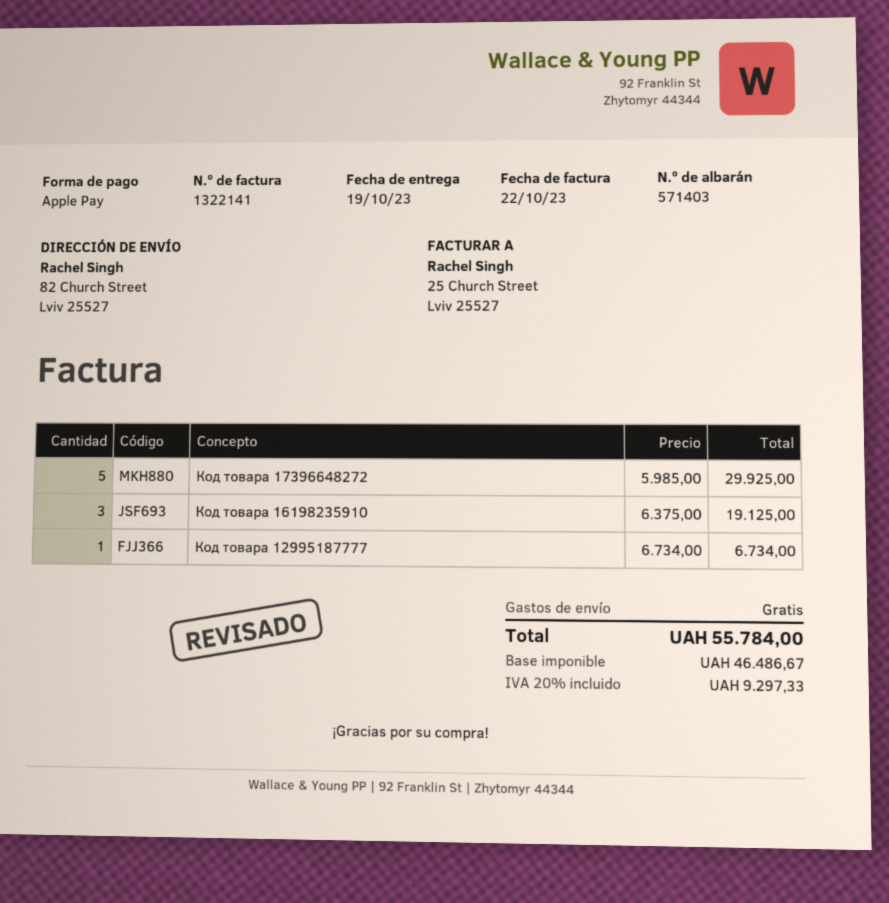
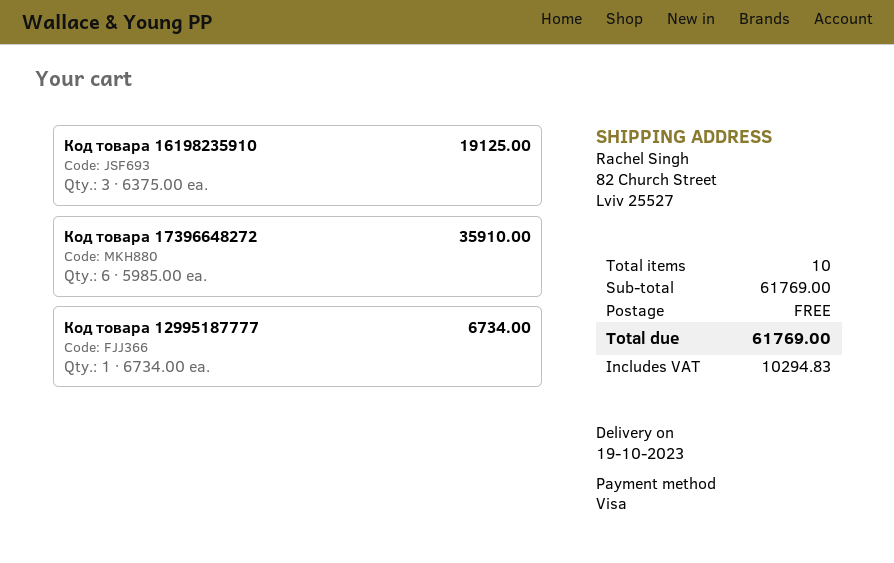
payment method: Apple Pay -> Visa
Код товара 17396648272: 5 x 5985.00 = 29925.00 -> 6 x 5985.00 = 35910.00
tax: 9297.33 -> 10294.83
total: 55784.00 -> 61769.00

